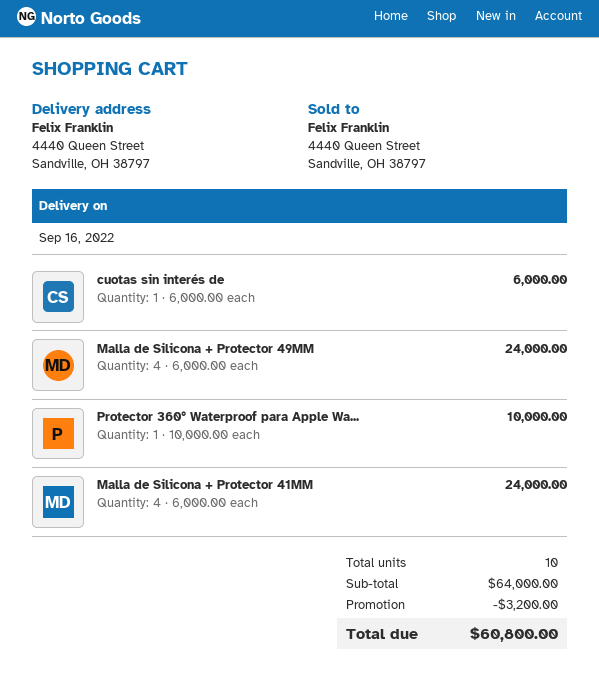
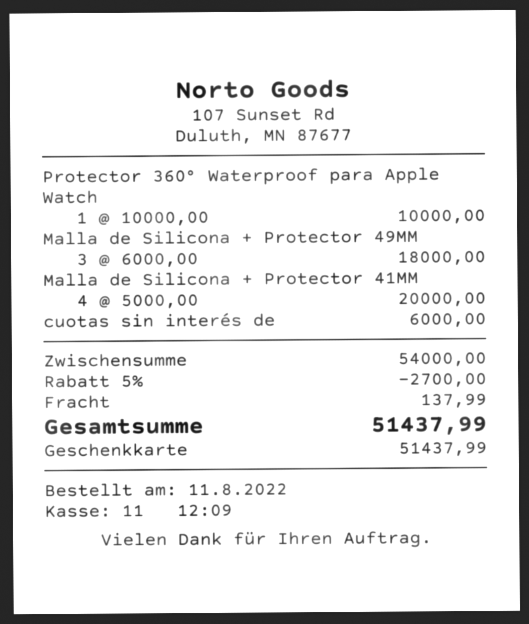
Malla de Silicona + Protector 49MM: 4 x 6000.00 = 24000.00 -> 3 x 6000.00 = 18000.00
Malla de Silicona + Protector 41MM: 4 x 6000.00 = 24000.00 -> 4 x 5000.00 = 20000.00
subtotal: 64000.00 -> 54000.00
discount: 3200.00 -> 2700.00
shipping: none -> 137.99
total: 60800.00 -> 51437.99

